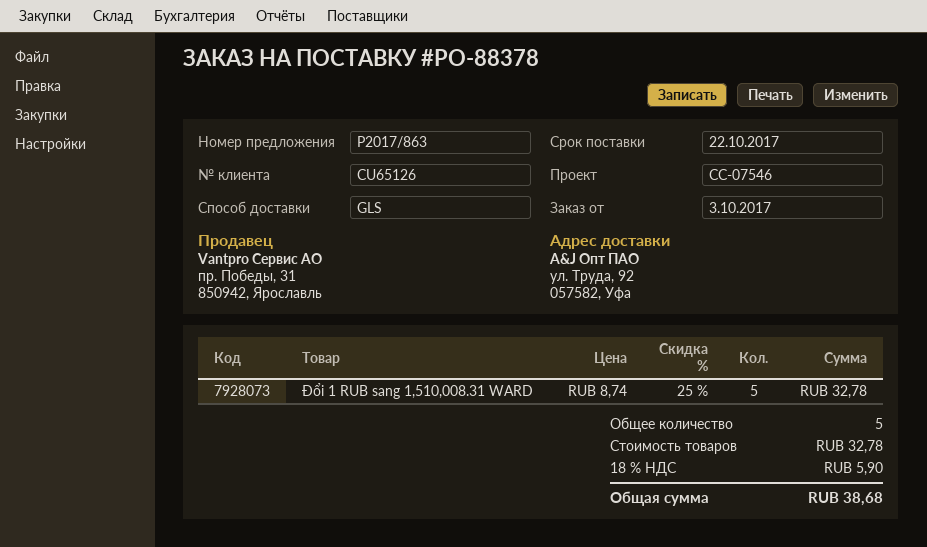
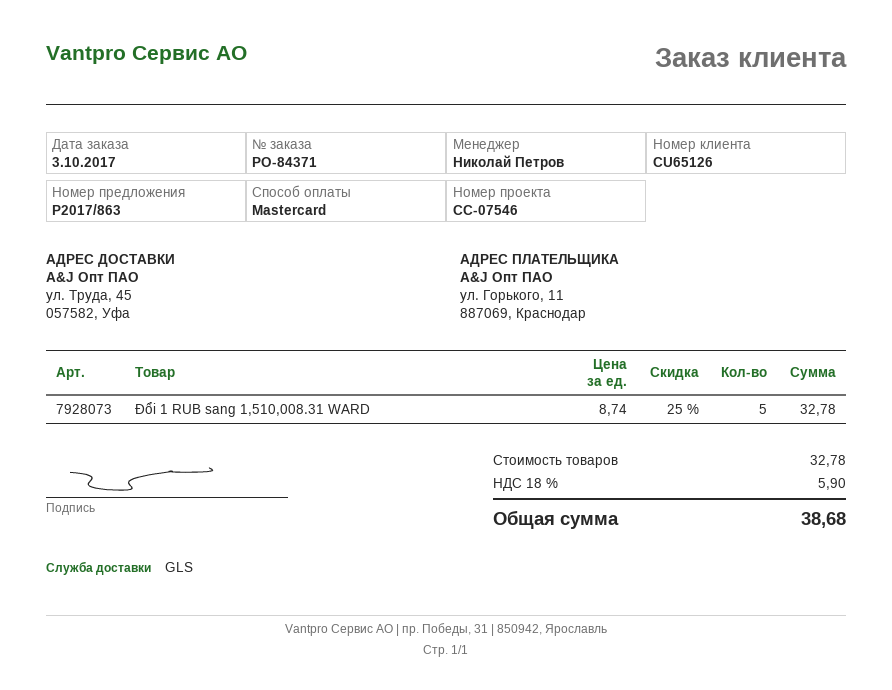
order number: PO-88378 -> PO-84371
ship to: ул. Труда, 92, 057582, Уфа -> ул. Труда, 45, 057582, Уфа

